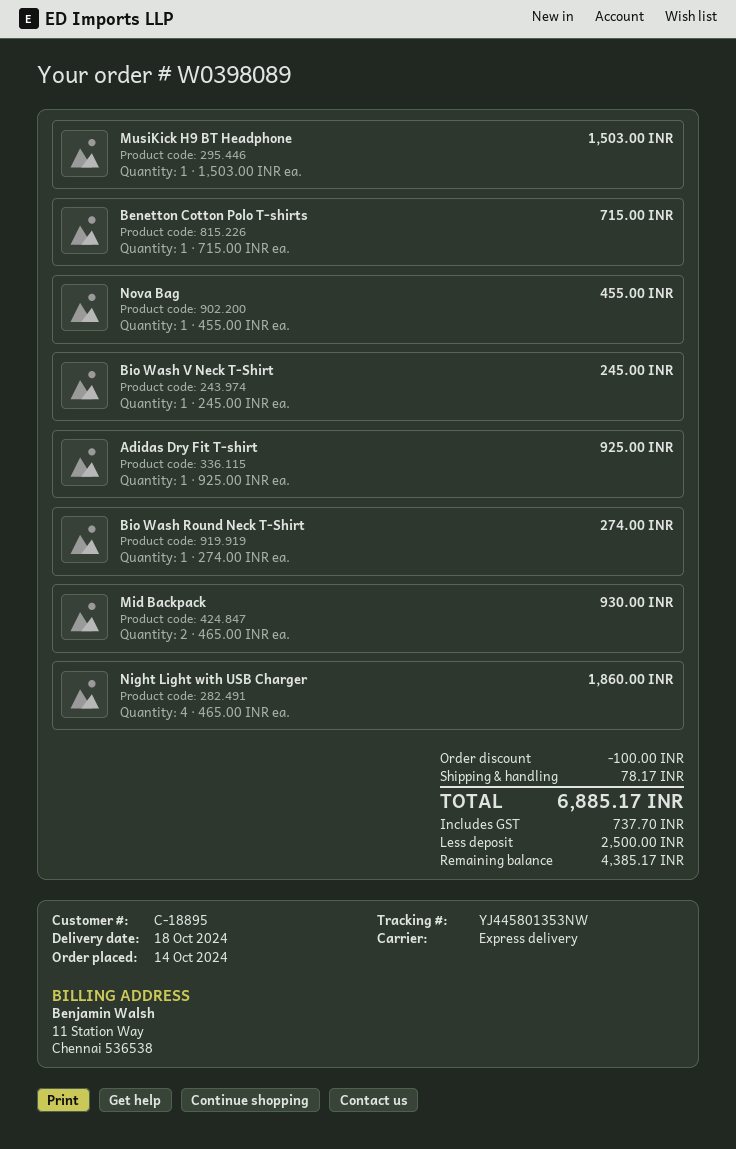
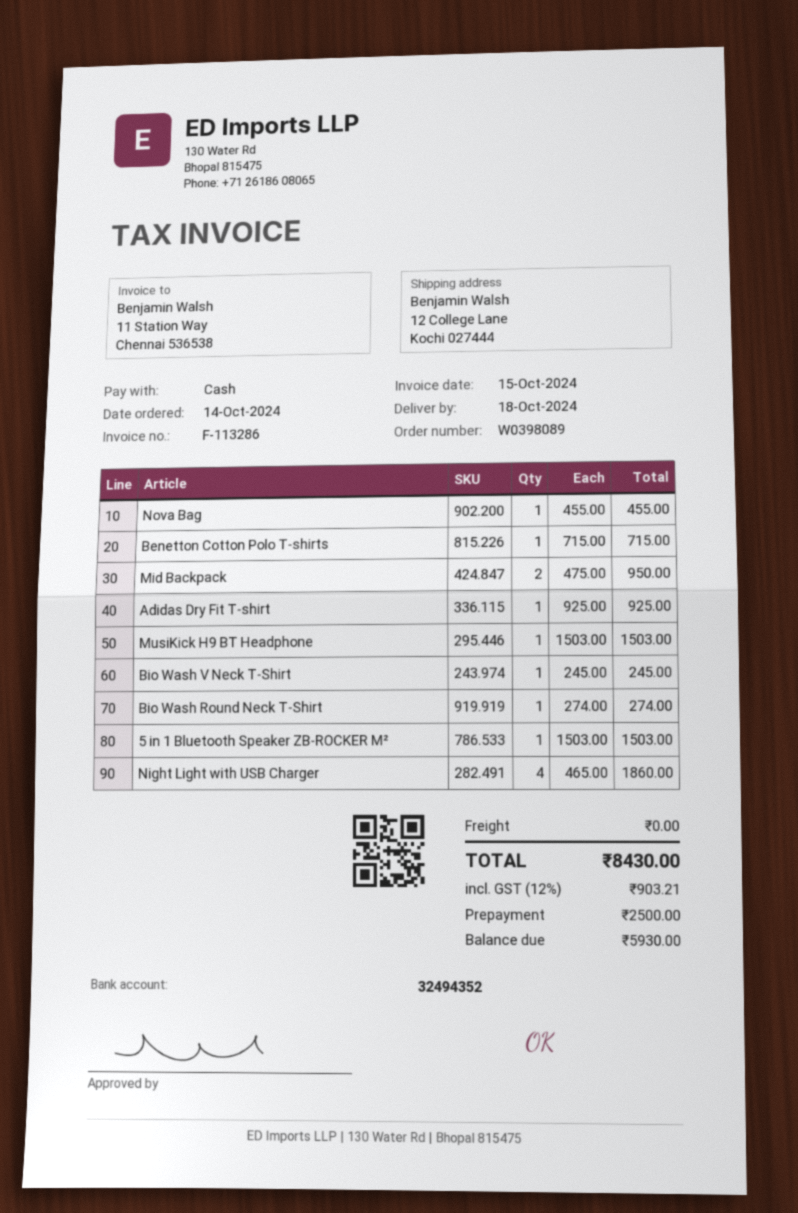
Mid Backpack: 2 x 465.00 = 930.00 -> 2 x 475.00 = 950.00
5 in 1 Bluetooth Speaker ZB-ROCKER M²: none -> 1 x 1503.00 = 1503.00
discount: 100.00 -> none
shipping: 78.17 -> 0.00
tax: 737.70 -> 903.21
total: 6885.17 -> 8430.00
balance: 4385.17 -> 5930.00

